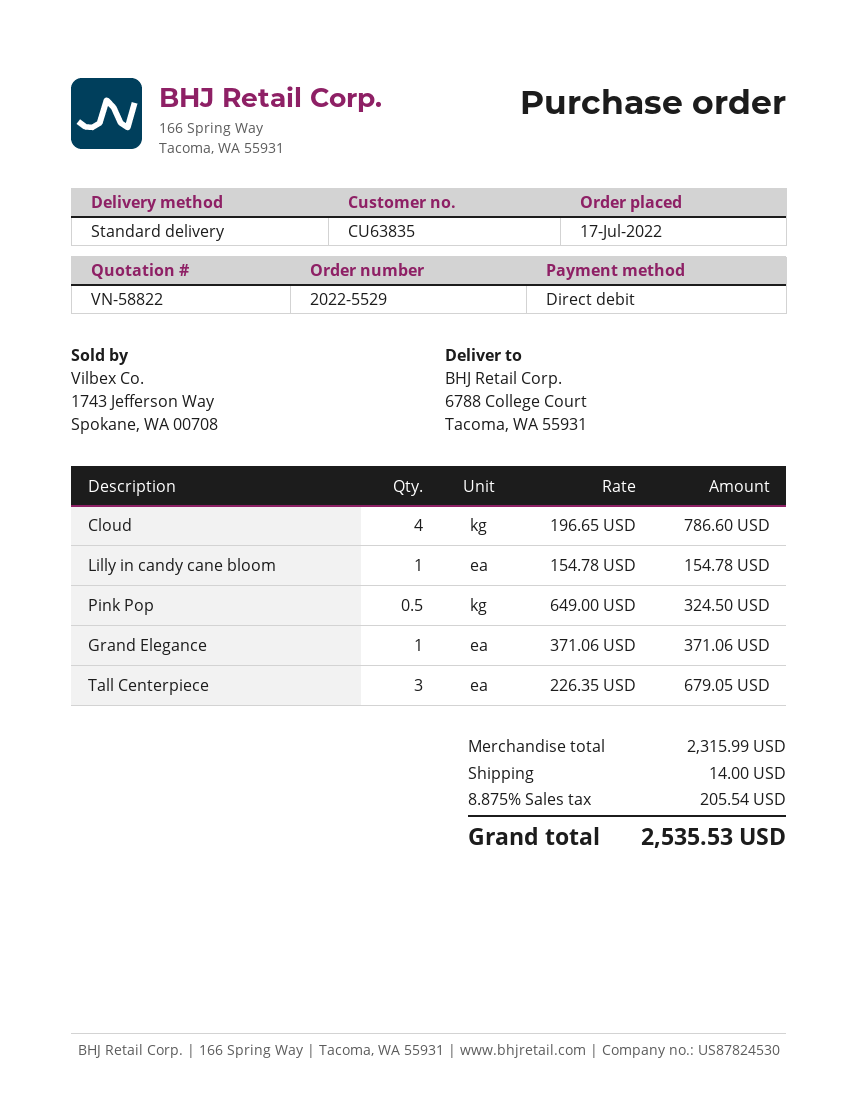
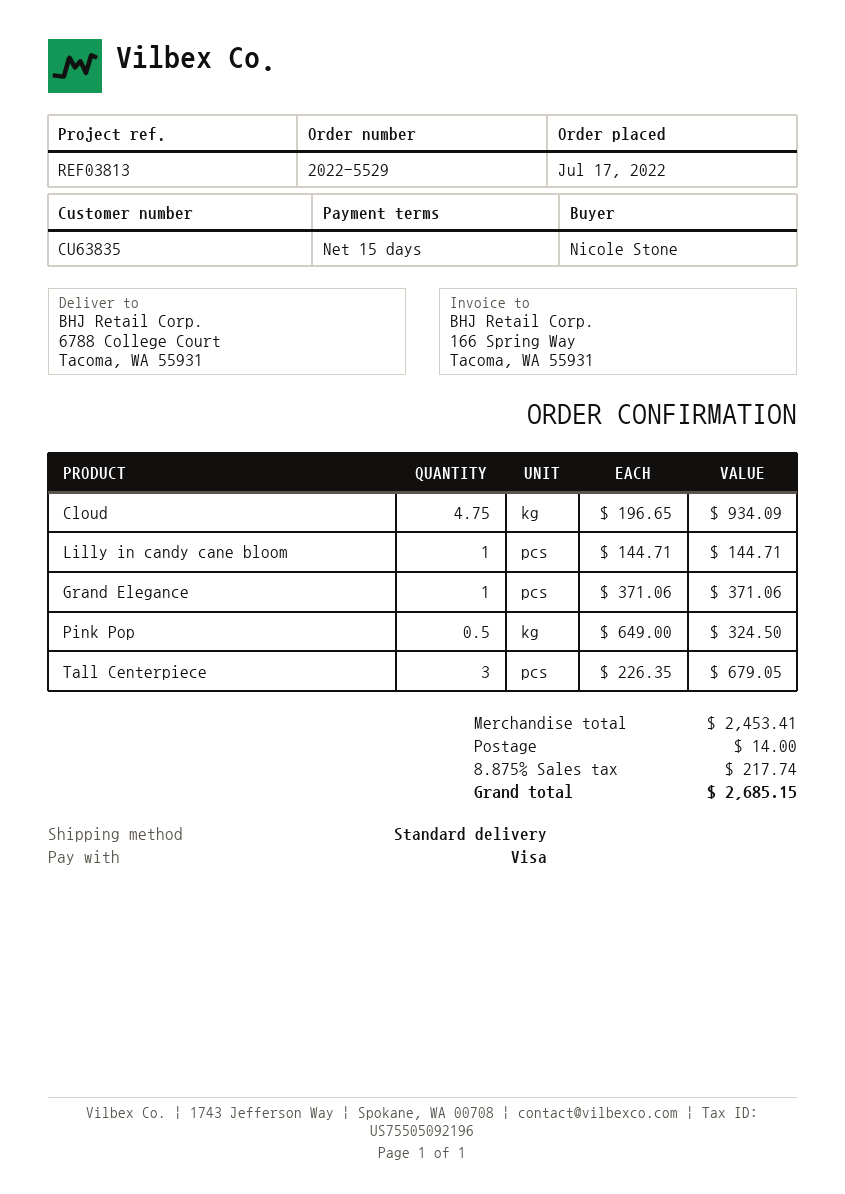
payment method: direct debit -> Visa
Cloud: 4 x 196.65 = 786.60 -> 4.75 x 196.65 = 934.09
Lilly in candy cane bloom: 1 x 154.78 = 154.78 -> 1 x 144.71 = 144.71
subtotal: 2315.99 -> 2453.41
tax: 8.875% = 205.54 -> 8.875% = 217.74
total: 2535.53 -> 2685.15

